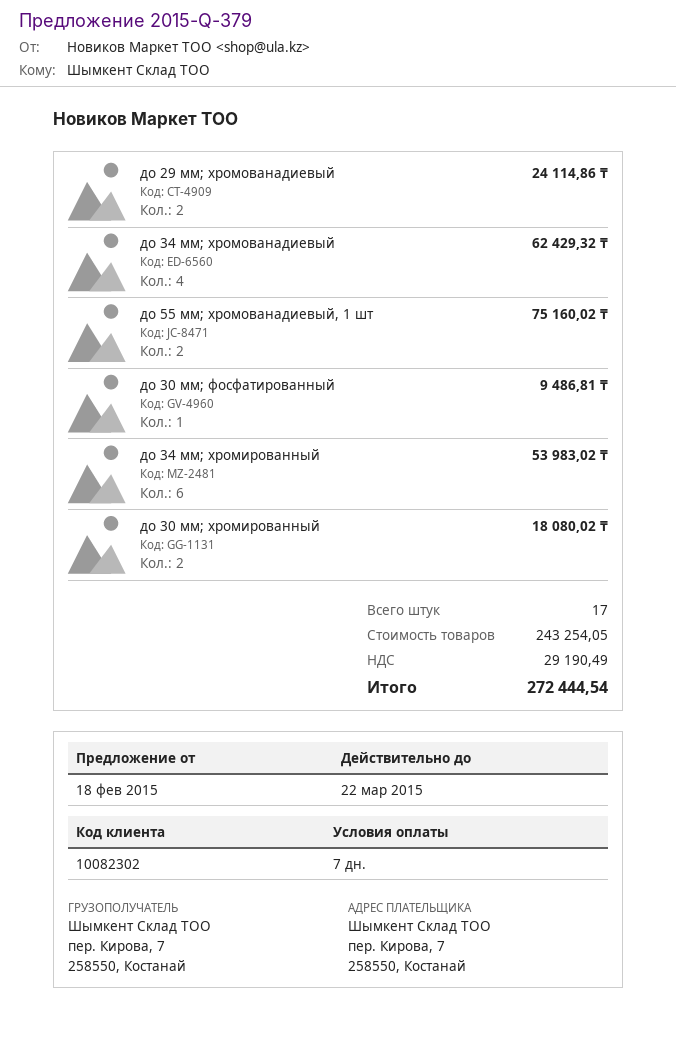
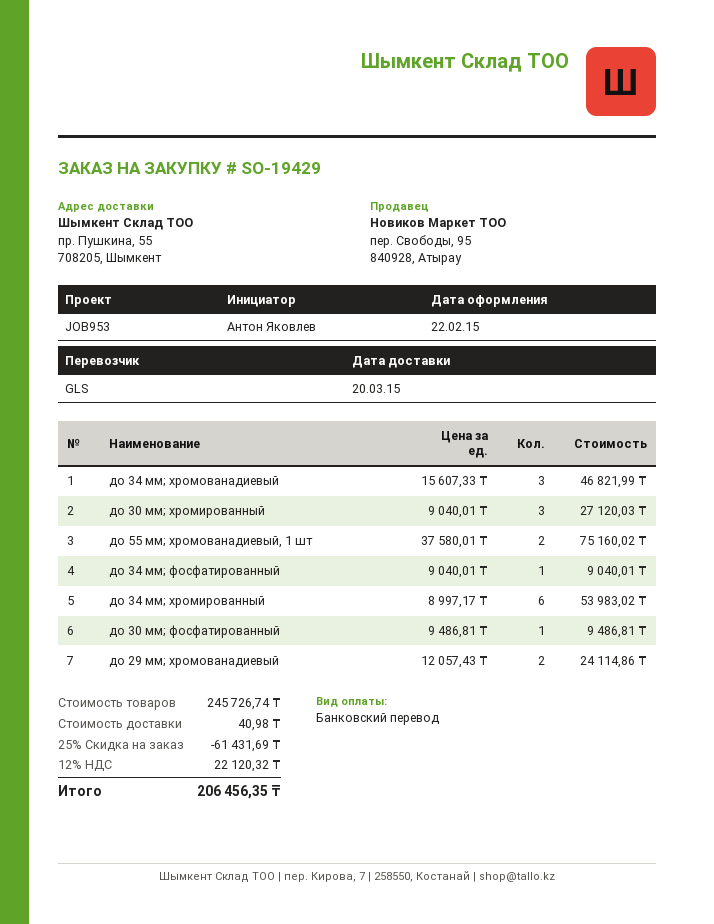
ship to: пер. Кирова, 7, 258550, Костанай -> пр. Пушкина, 55, 708205, Шымкент
до 34 мм; хромованадиевый: 4 for 62429.32 -> 3 for 46821.99
до 30 мм; хромированный: 2 for 18080.02 -> 3 for 27120.03
до 34 мм; фосфатированный: none -> 1 for 9040.01
subtotal: 243254.05 -> 245726.74
discount: none -> 25% = 61431.69
shipping: none -> 40.98
tax: 29190.49 -> 22120.32
total: 272444.54 -> 206456.35

